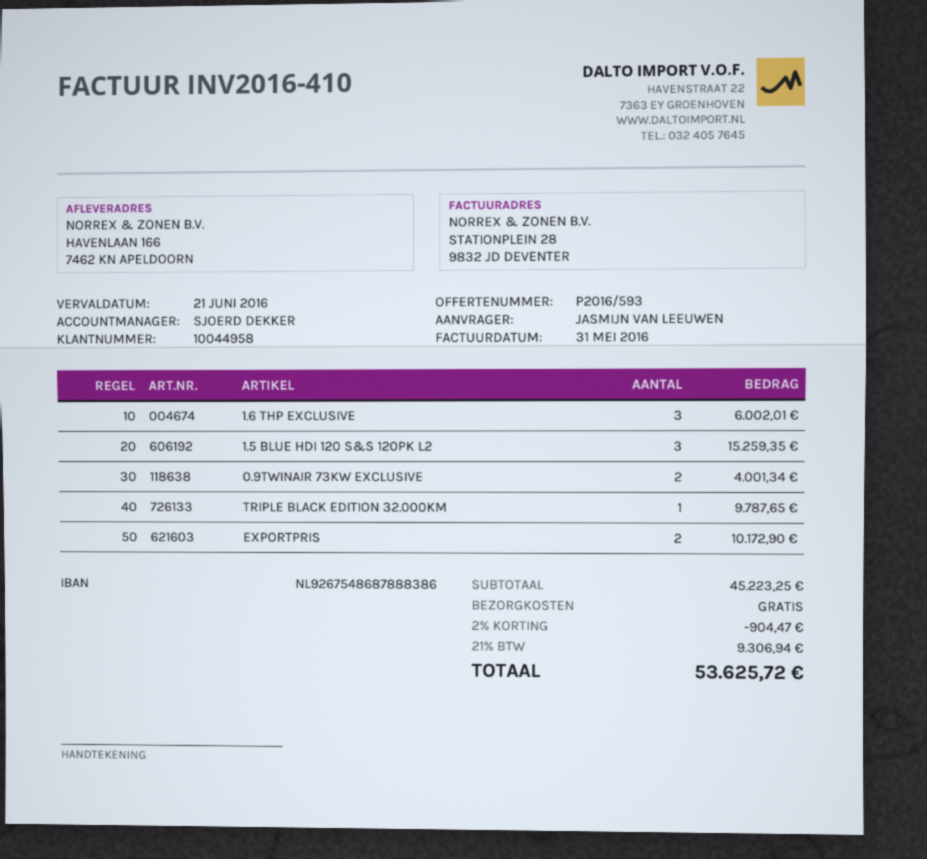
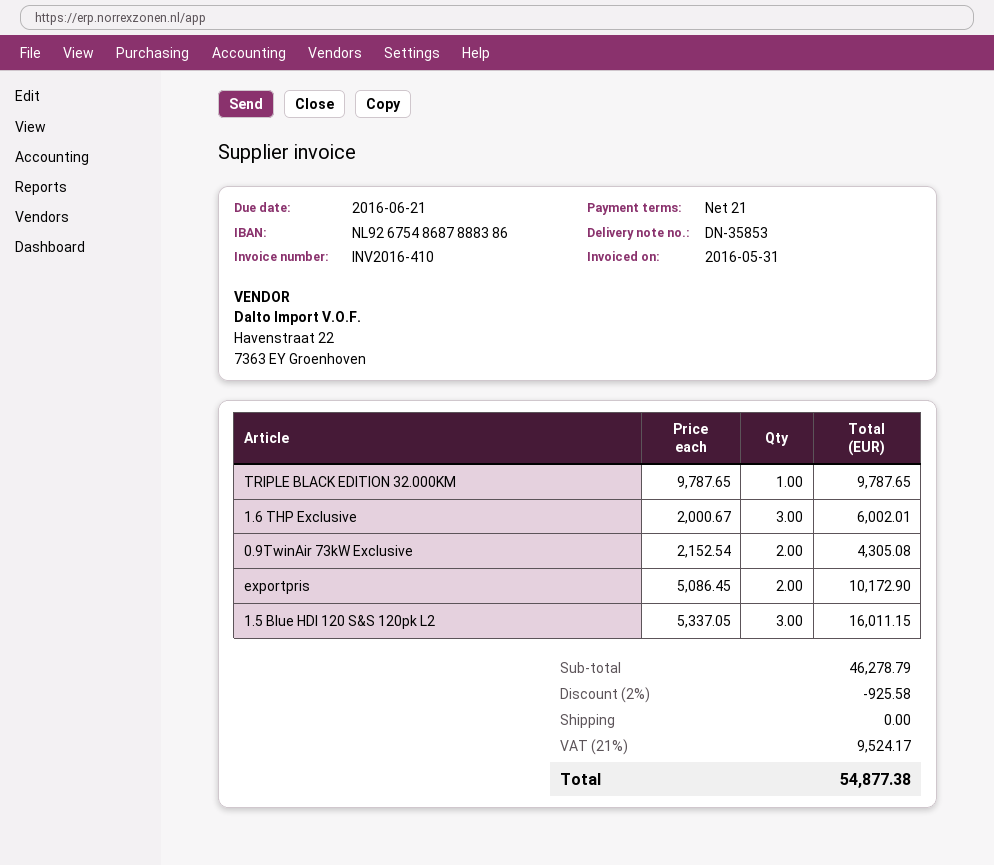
1.5 BLUE HDI 120 S&S 120PK L2: 3 for 15259.35 -> 3 for 16011.15
0.9TWINAIR 73KW EXCLUSIVE: 2 for 4001.34 -> 2 for 4305.08
subtotal: 45223.25 -> 46278.79
discount: 2% = 904.47 -> 2% = 925.58
tax: 21% = 9306.94 -> 21% = 9524.17
total: 53625.72 -> 54877.38

